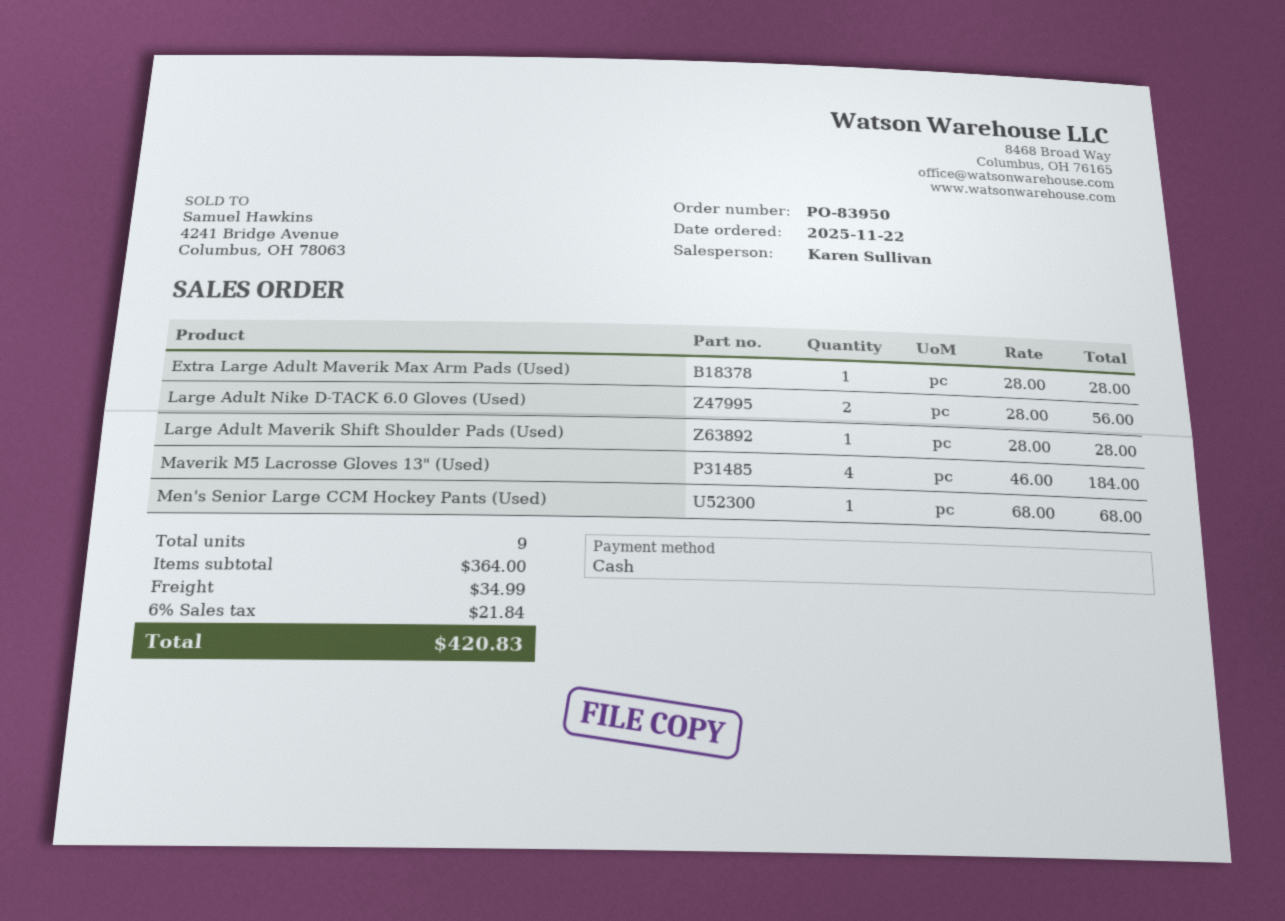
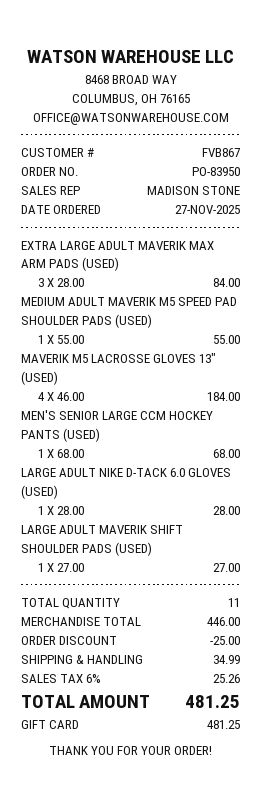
order date: 2025-11-22 -> 2025-11-27
sales rep: Karen Sullivan -> MADISON STONE
payment method: cash -> gift card
Extra Large Adult Maverik Max Arm Pads (Used): 1 x 28.00 = 28.00 -> 3 x 28.00 = 84.00
Large Adult Nike D-TACK 6.0 Gloves (Used): 2 x 28.00 = 56.00 -> 1 x 28.00 = 28.00
Large Adult Maverik Shift Shoulder Pads (Used): 1 x 28.00 = 28.00 -> 1 x 27.00 = 27.00
MEDIUM ADULT MAVERIK M5 SPEED PAD SHOULDER PADS (USED): none -> 1 x 55.00 = 55.00
total quantity: 9 -> 11
subtotal: 364.00 -> 446.00
discount: none -> 25.00
tax: 6% = 21.84 -> 6% = 25.26
total: 420.83 -> 481.25

